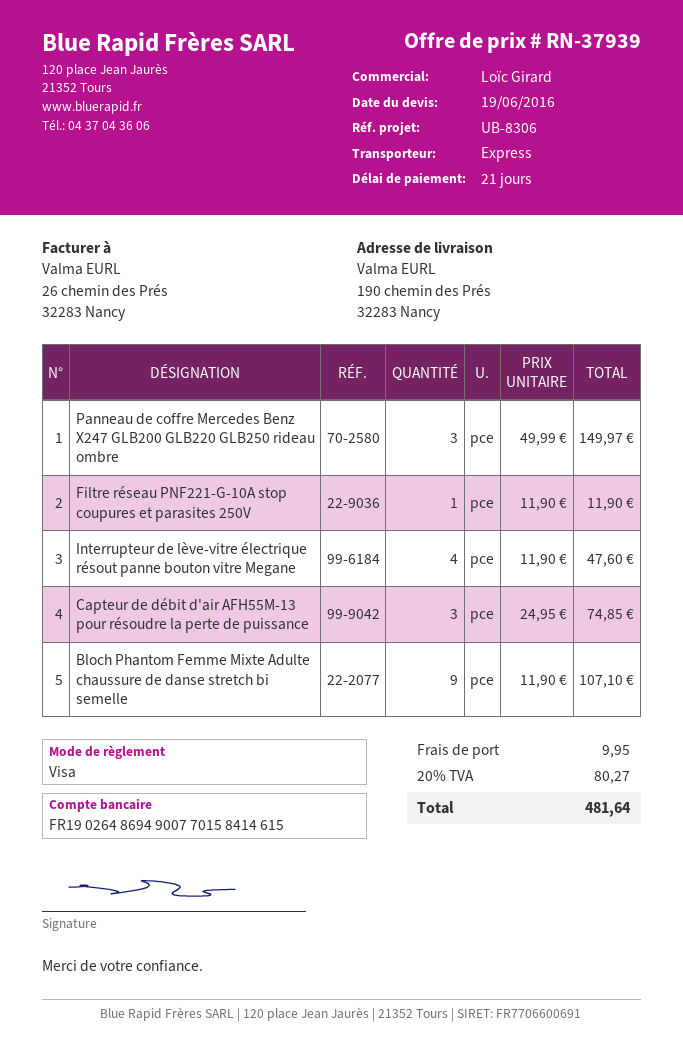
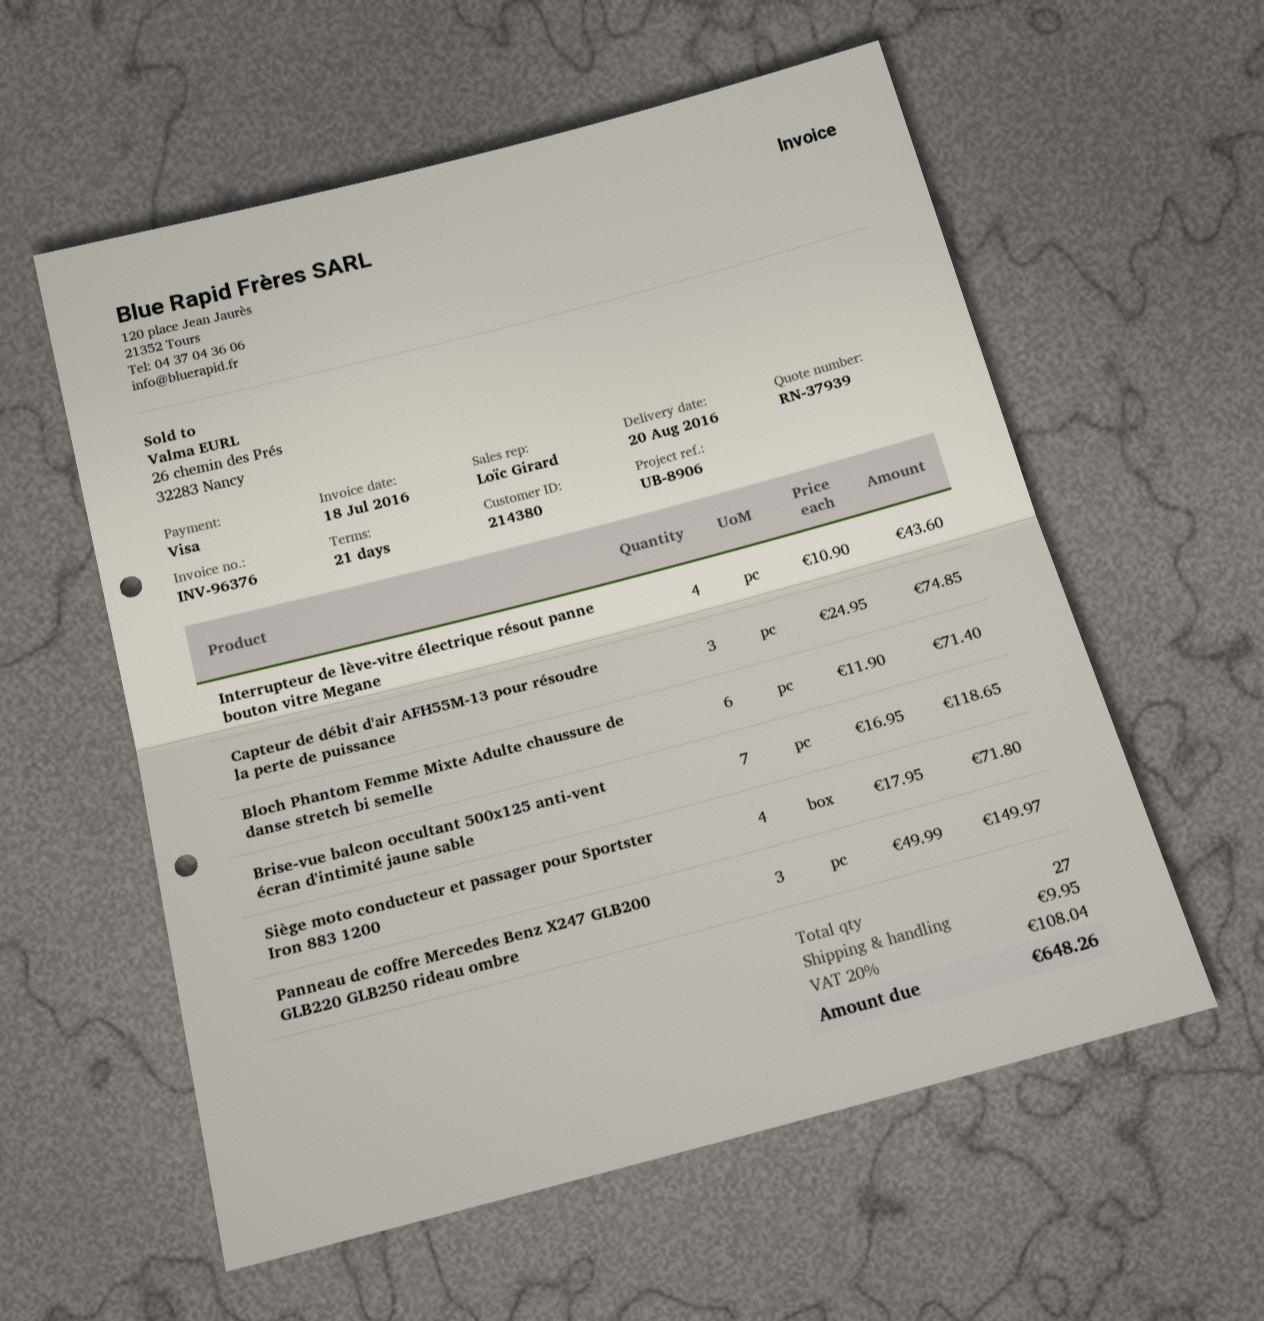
reference: UB-8306 -> UB-8906
Filtre réseau PNF221-G-10A stop coupures et parasites 250V: 1 x 11.90 = 11.90 -> none
Interrupteur de lève-vitre électrique résout panne bouton vitre Megane: 4 x 11.90 = 47.60 -> 4 x 10.90 = 43.60
Bloch Phantom Femme Mixte Adulte chaussure de danse stretch bi semelle: 9 x 11.90 = 107.10 -> 6 x 11.90 = 71.40
Brise-vue balcon occultant 500x125 anti-vent écran d'intimité jaune sable: none -> 7 x 16.95 = 118.65
Siège moto conducteur et passager pour Sportster Iron 883 1200: none -> 4 x 17.95 = 71.80
tax: 20% = 80.27 -> 20% = 108.04
total: 481.64 -> 648.26

